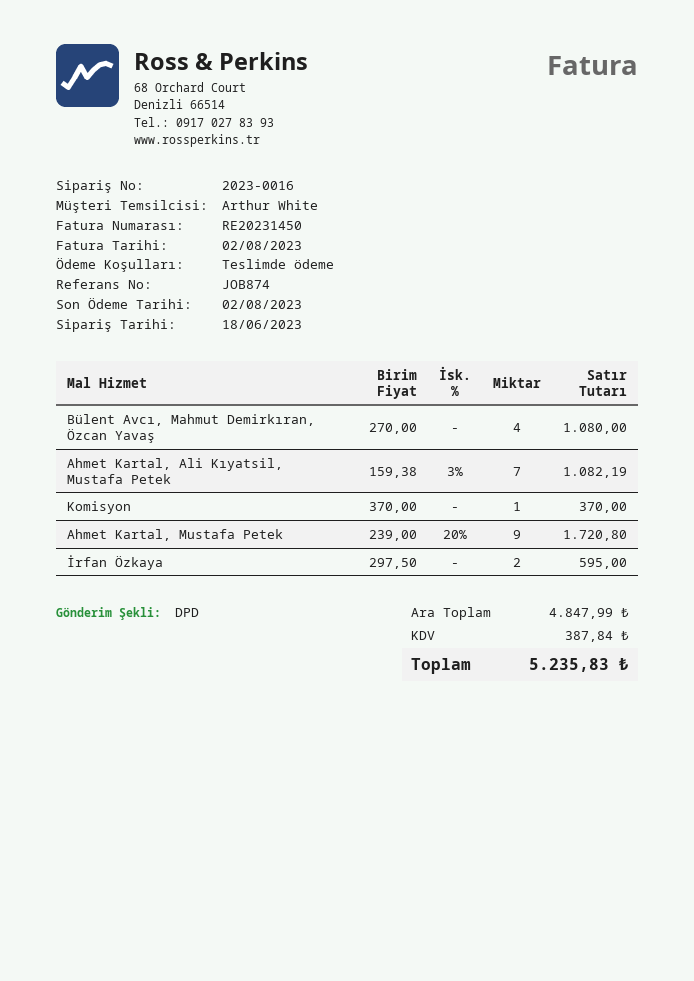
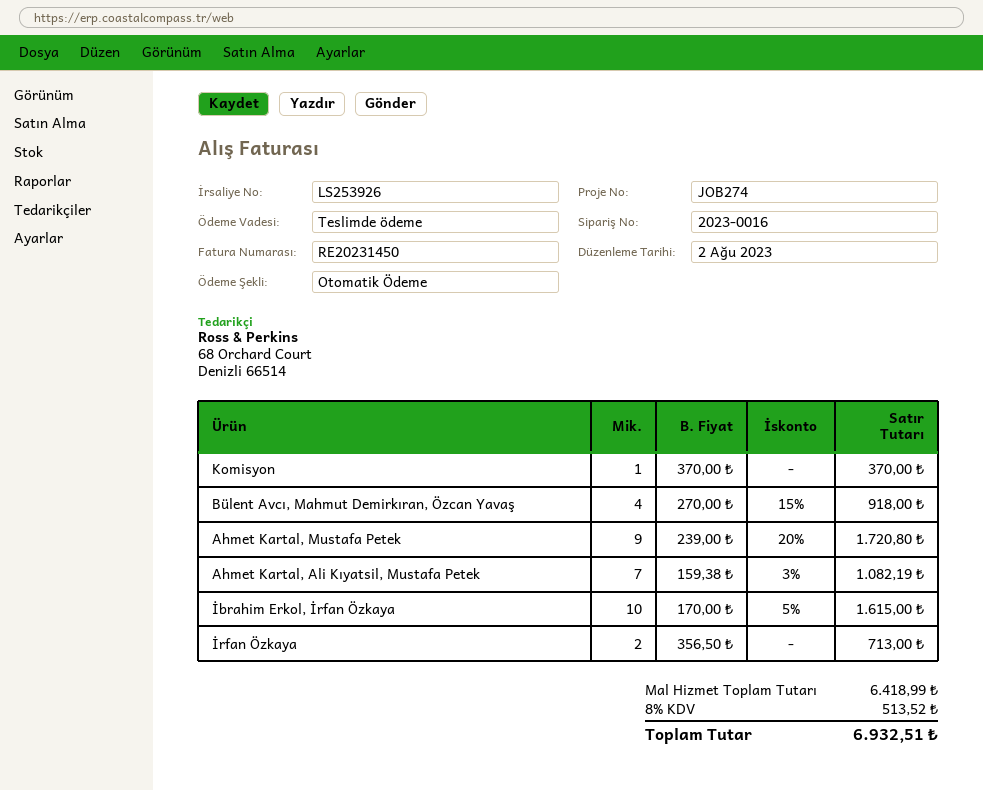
reference: JOB874 -> JOB274
Bülent Avcı, Mahmut Demirkıran, Özcan Yavaş: 4 x 270.00 = 1080.00 -> 4 x 270.00 - 15% = 918.00
İrfan Özkaya: 2 x 297.50 = 595.00 -> 2 x 356.50 = 713.00
İbrahim Erkol, İrfan Özkaya: none -> 10 x 170.00 - 5% = 1615.00
subtotal: 4847.99 -> 6418.99
tax: 387.84 -> 513.52
total: 5235.83 -> 6932.51

